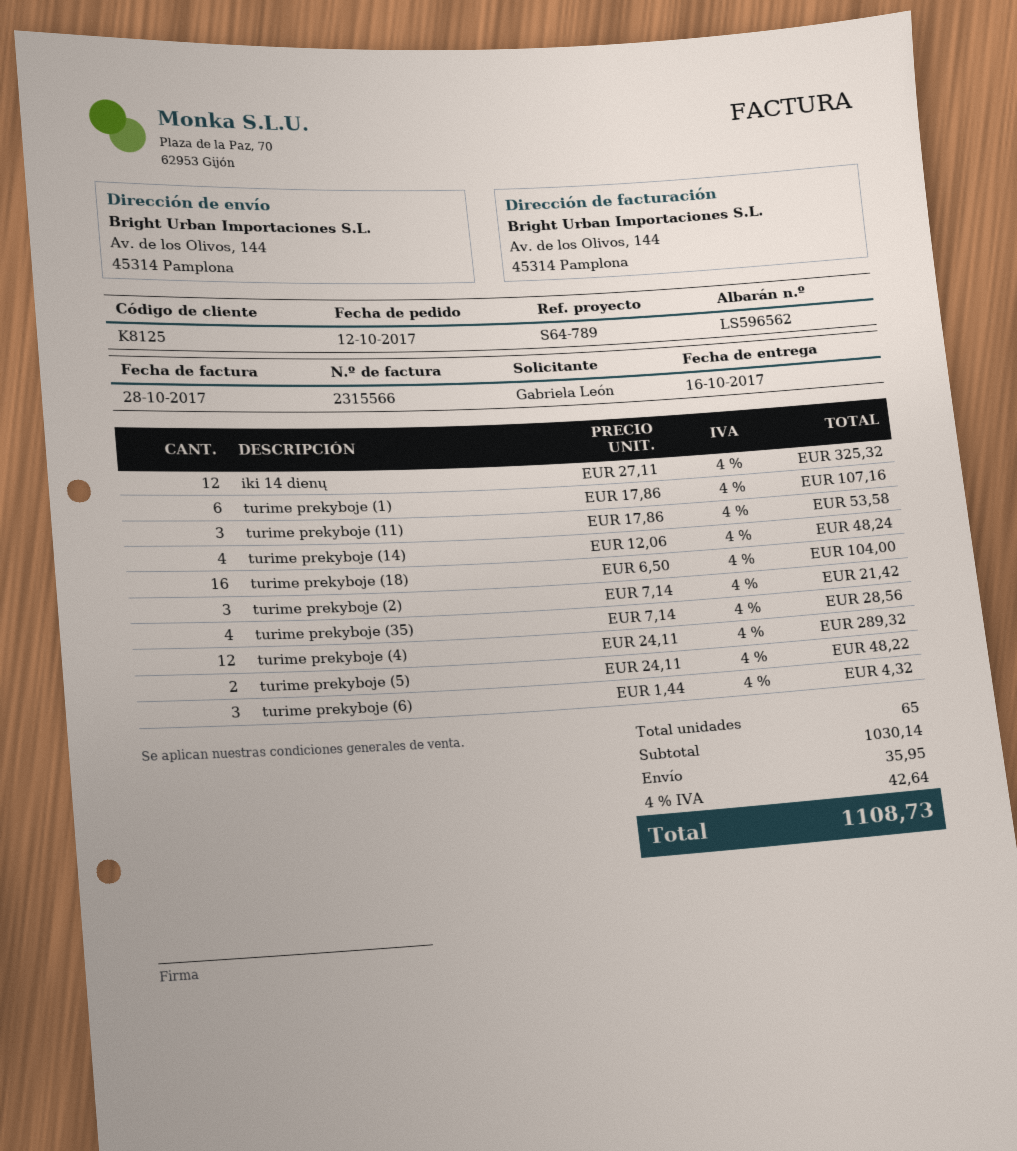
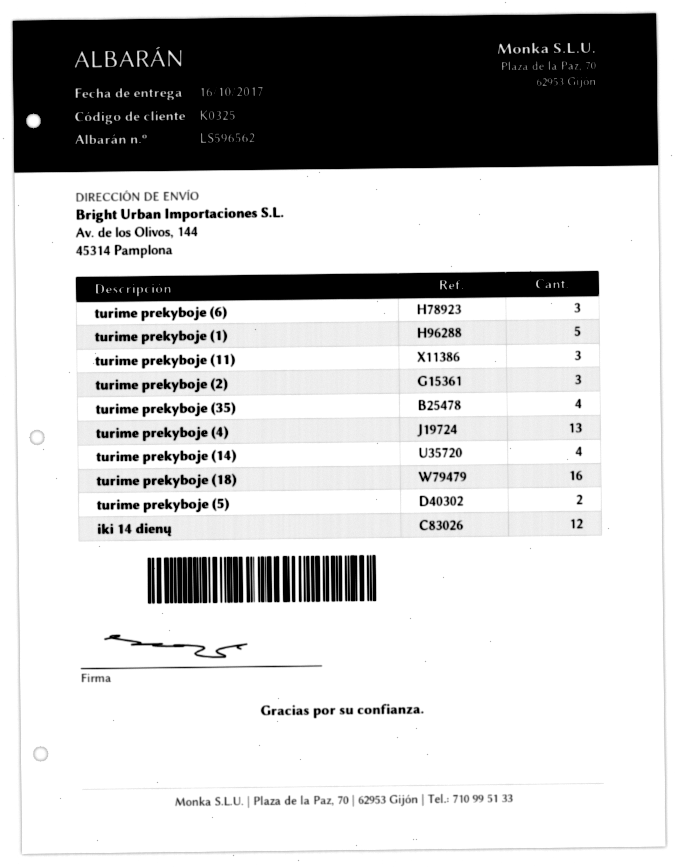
customer number: K8125 -> K0325
turime prekyboje (1): 6 -> 5
turime prekyboje (4): 12 -> 13

